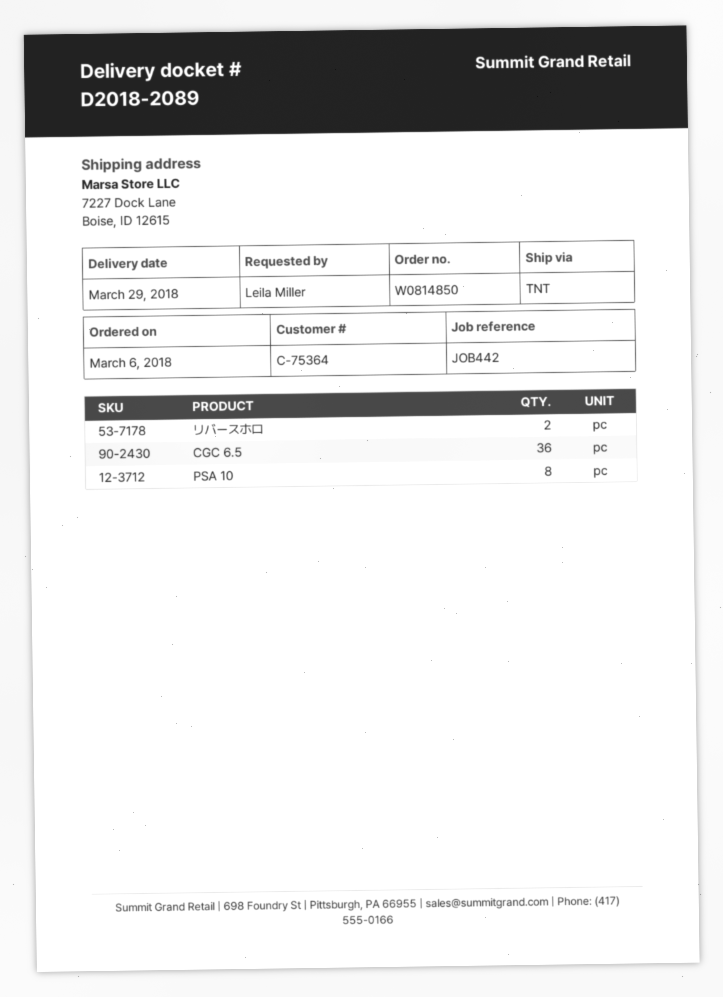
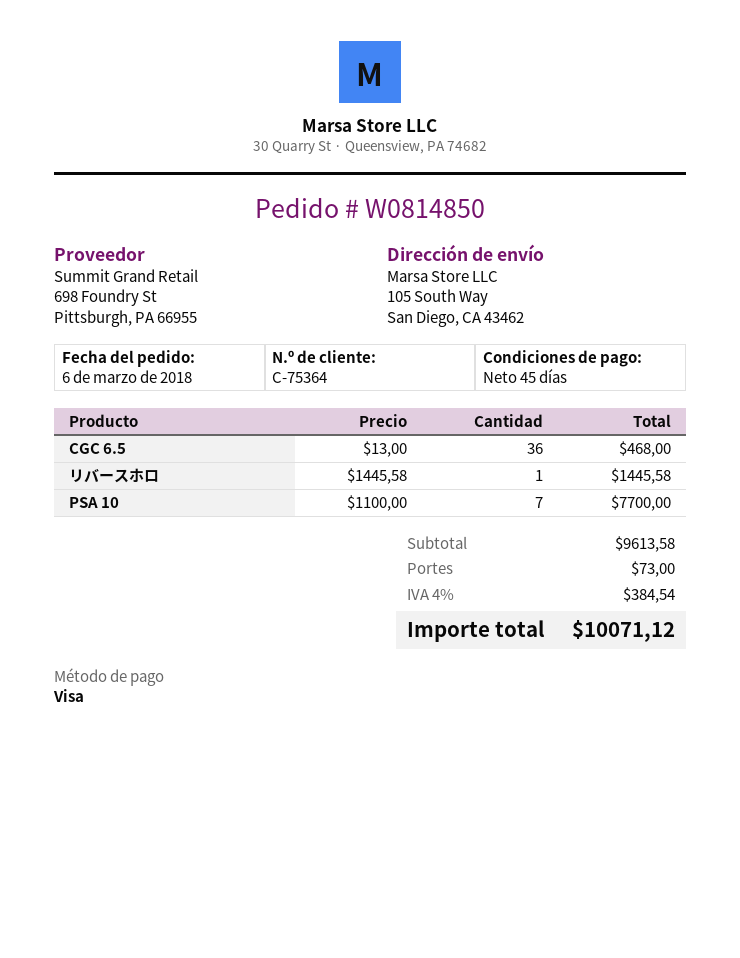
ship to: 7227 Dock Lane, Boise, ID 12615 -> 105 South Way, San Diego, CA 43462
リバースホロ: 2 -> 1
PSA 10: 8 -> 7

